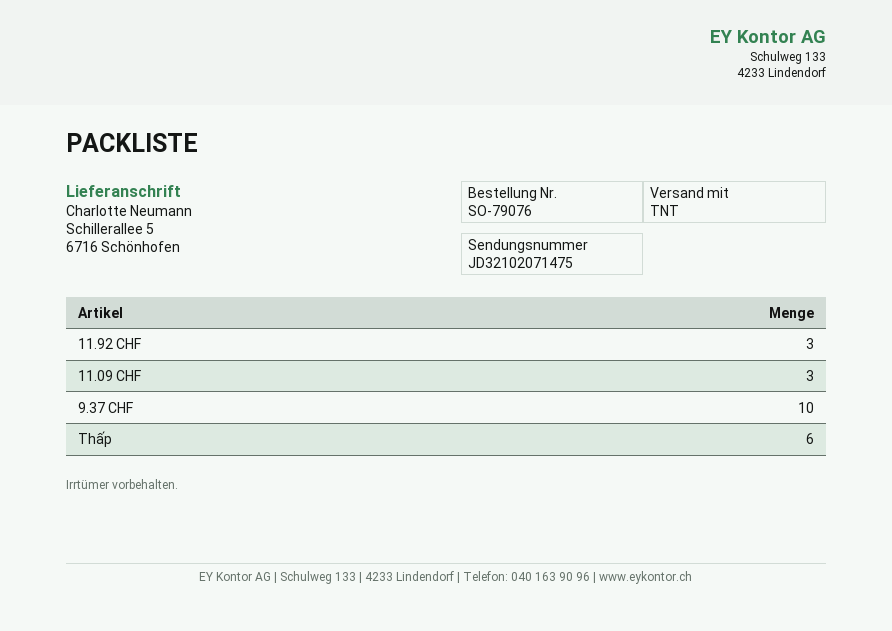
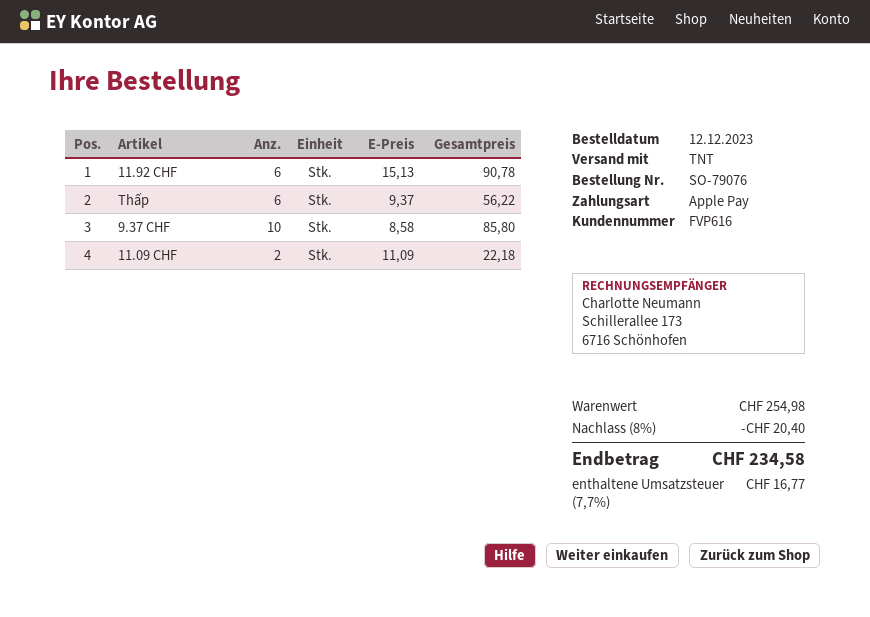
11.92 CHF: 3 -> 6
11.09 CHF: 3 -> 2

